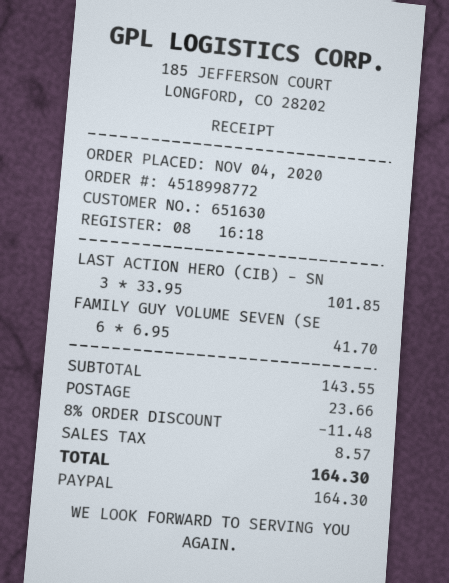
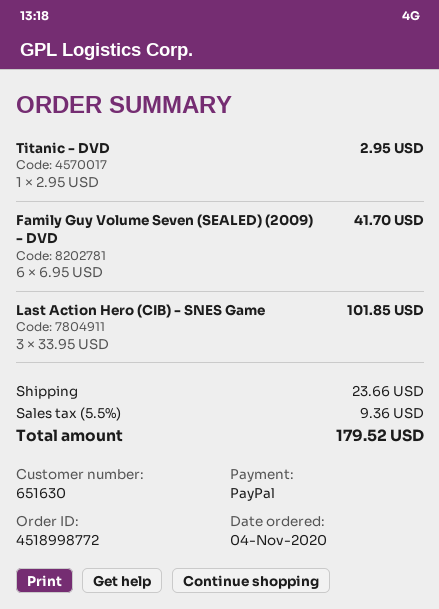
Titanic - DVD: none -> 1 x 2.95 = 2.95
discount: 8% = 11.48 -> none
tax: 8.57 -> 9.36
total: 164.30 -> 179.52

